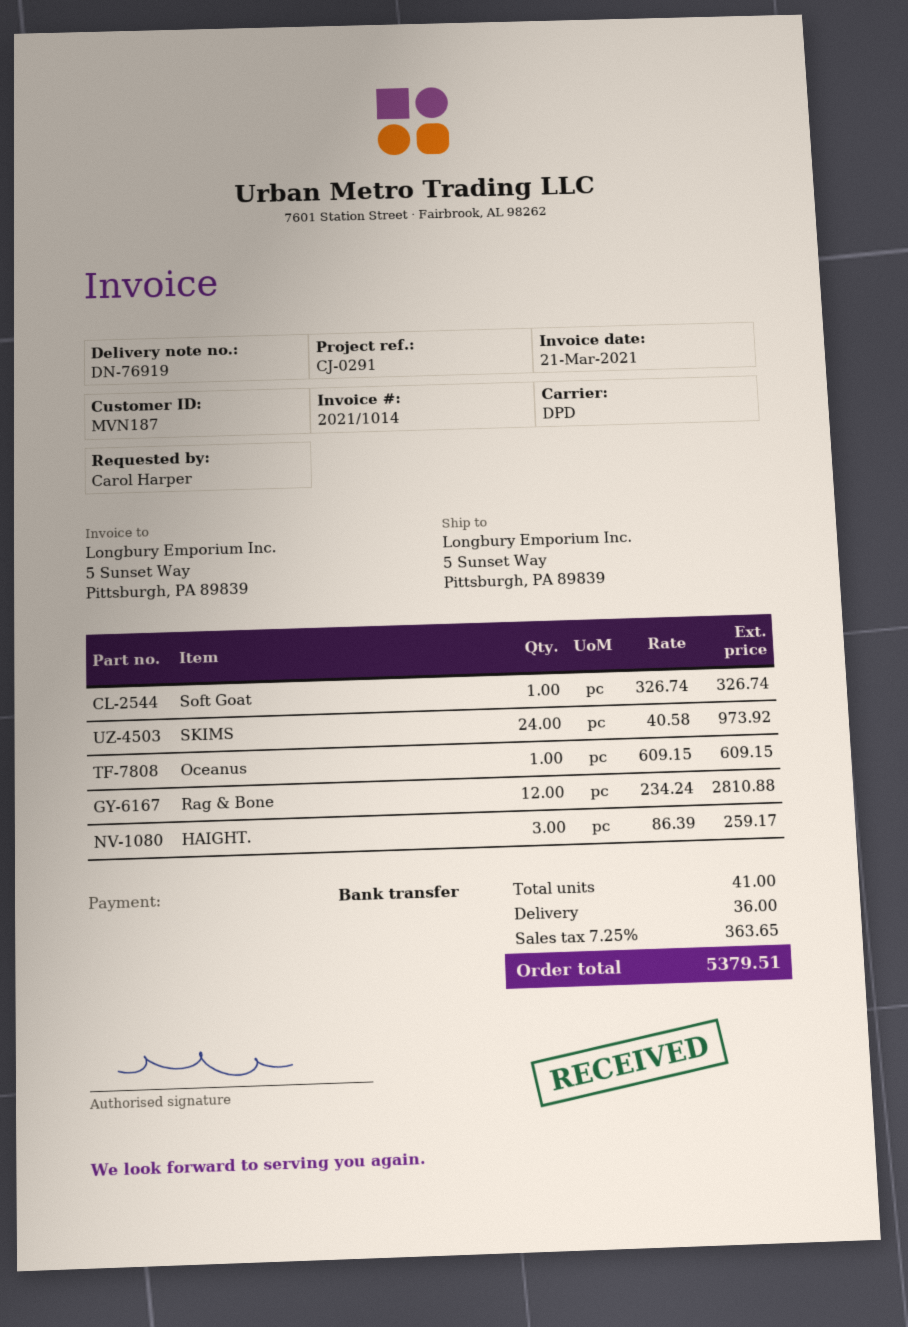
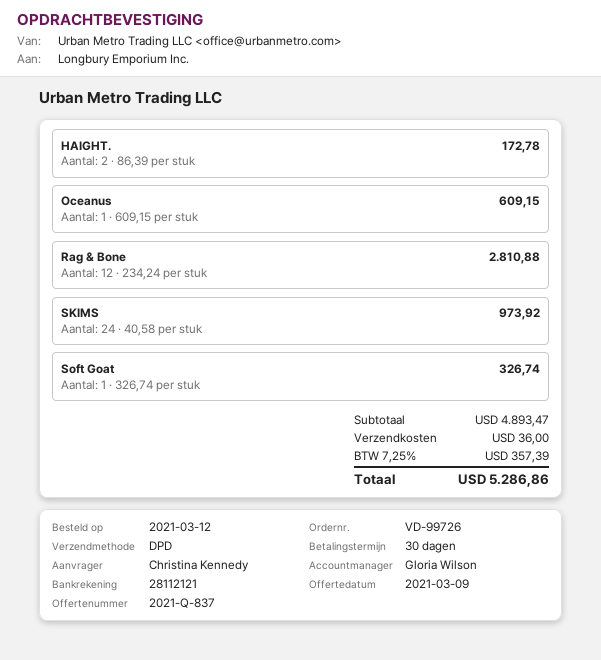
ordered by: Carol Harper -> Christina Kennedy
HAIGHT.: 3 x 86.39 = 259.17 -> 2 x 86.39 = 172.78
tax: 7.25% = 363.65 -> 7.25% = 357.39
total: 5379.51 -> 5286.86

